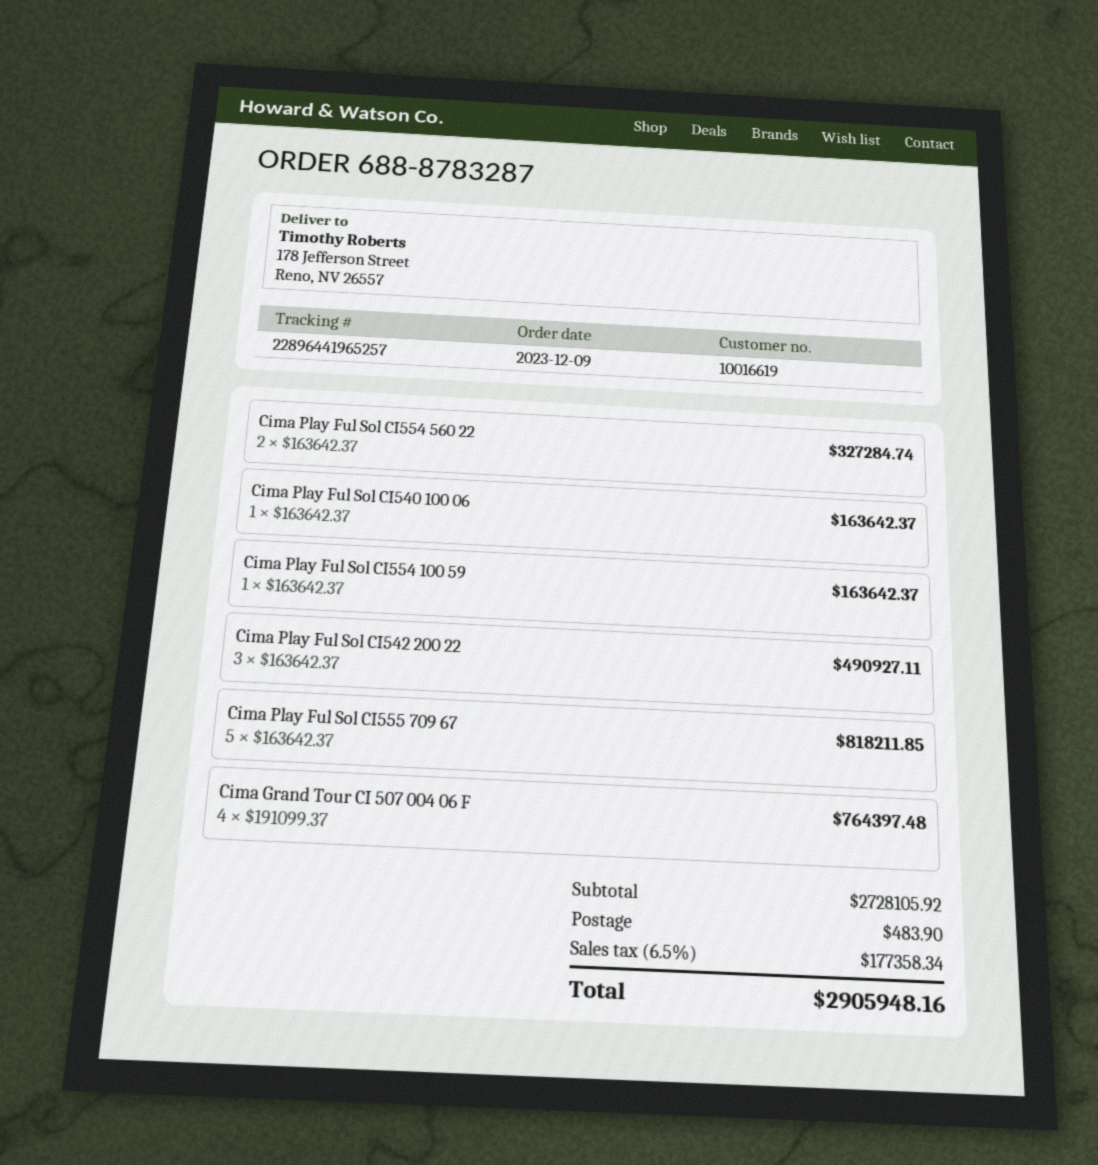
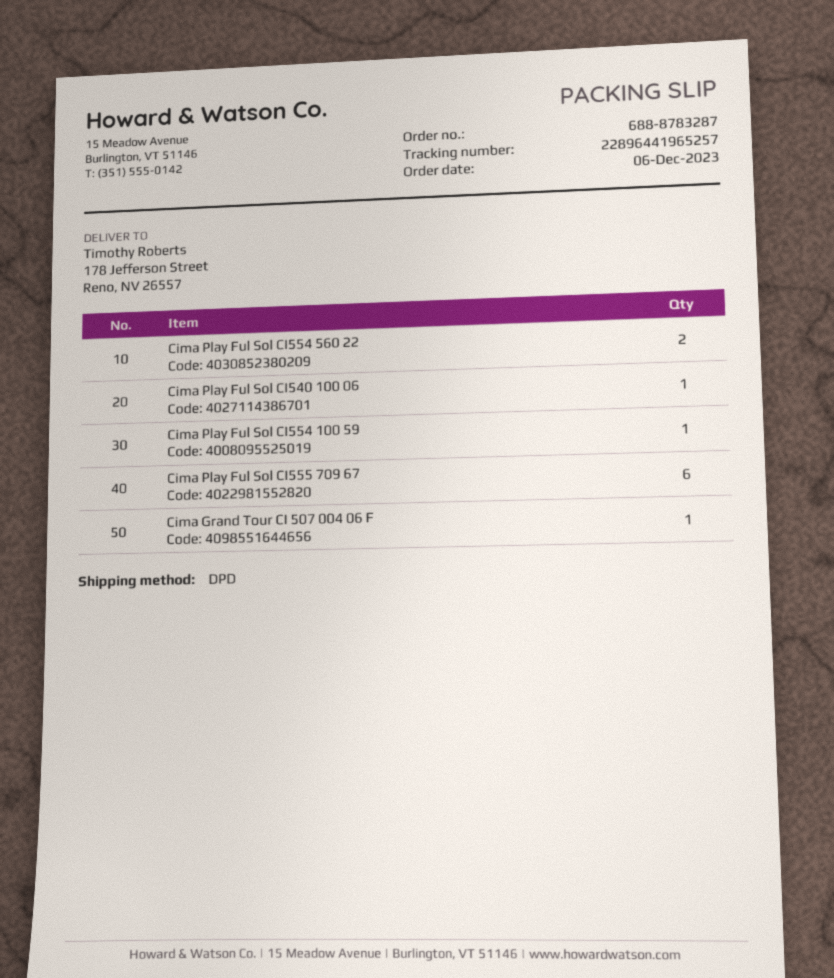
order date: 2023-12-09 -> 2023-12-06
Cima Play Ful Sol CI542 200 22: 3 -> none
Cima Play Ful Sol CI555 709 67: 5 -> 6
Cima Grand Tour CI 507 004 06 F: 4 -> 1

